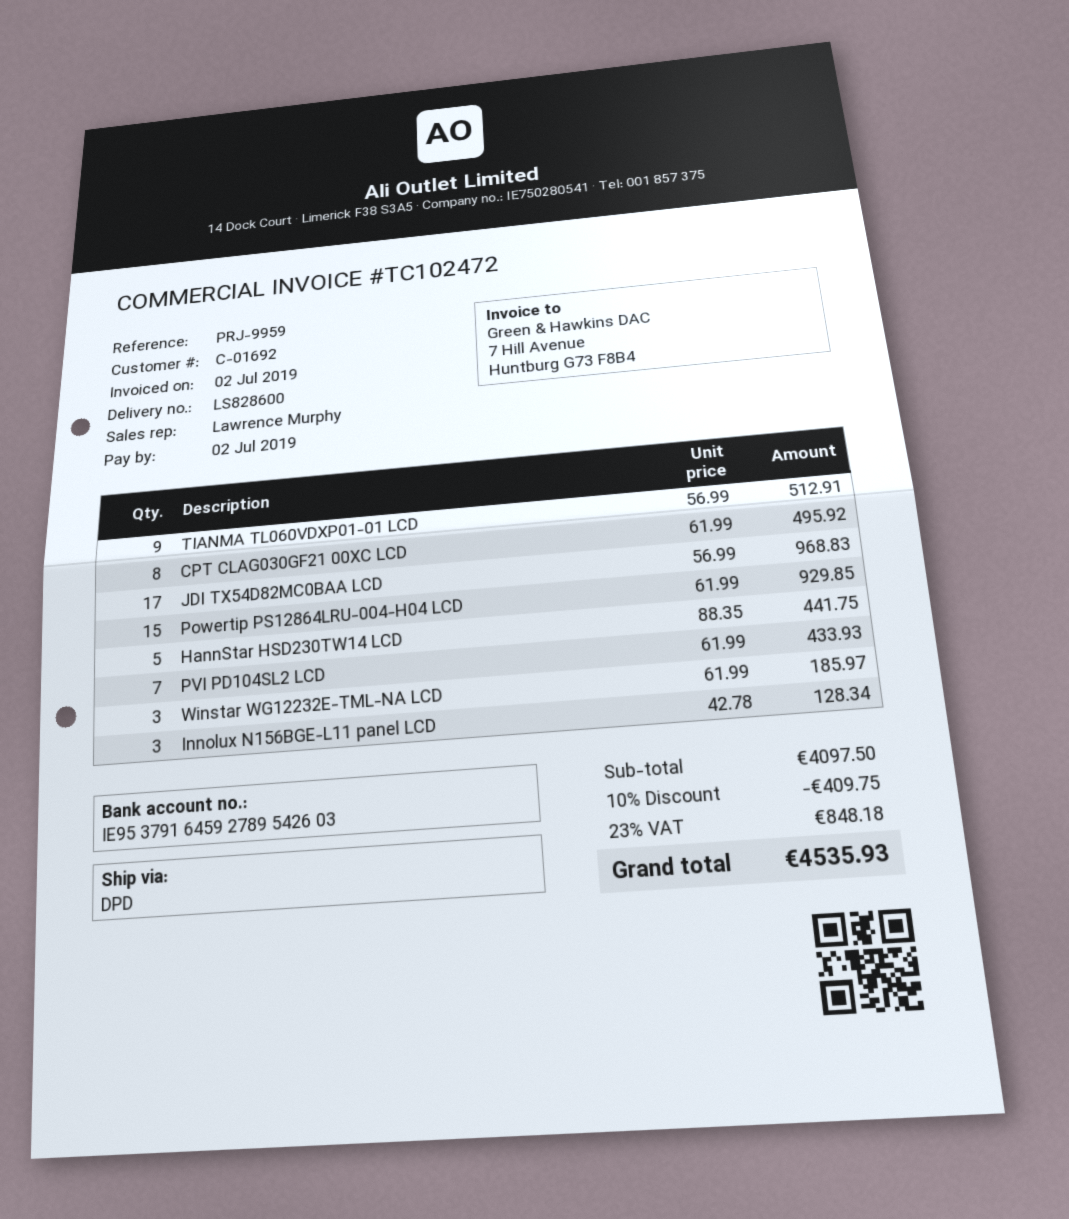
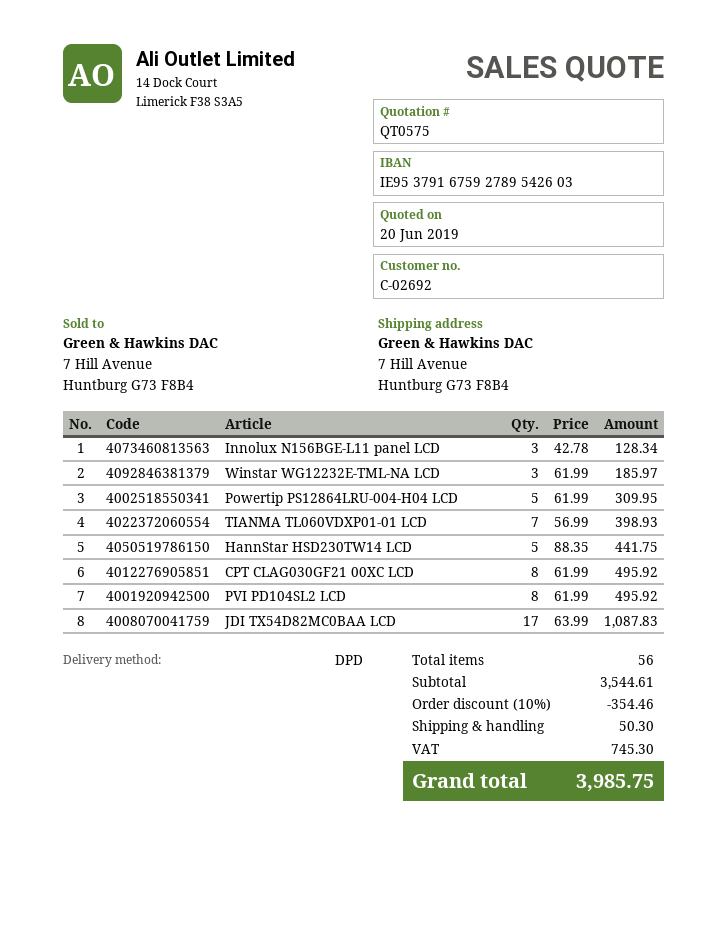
customer number: C-01692 -> C-02692
bank account: IE95379164592789542603 -> IE95379167592789542603
TIANMA TL060VDXP01-01 LCD: 9 x 56.99 = 512.91 -> 7 x 56.99 = 398.93
JDI TX54D82MC0BAA LCD: 17 x 56.99 = 968.83 -> 17 x 63.99 = 1087.83
Powertip PS12864LRU-004-H04 LCD: 15 x 61.99 = 929.85 -> 5 x 61.99 = 309.95
PVI PD104SL2 LCD: 7 x 61.99 = 433.93 -> 8 x 61.99 = 495.92
subtotal: 4097.50 -> 3544.61
discount: 10% = 409.75 -> 10% = 354.46
shipping: none -> 50.30
tax: 848.18 -> 745.30
total: 4535.93 -> 3985.75

